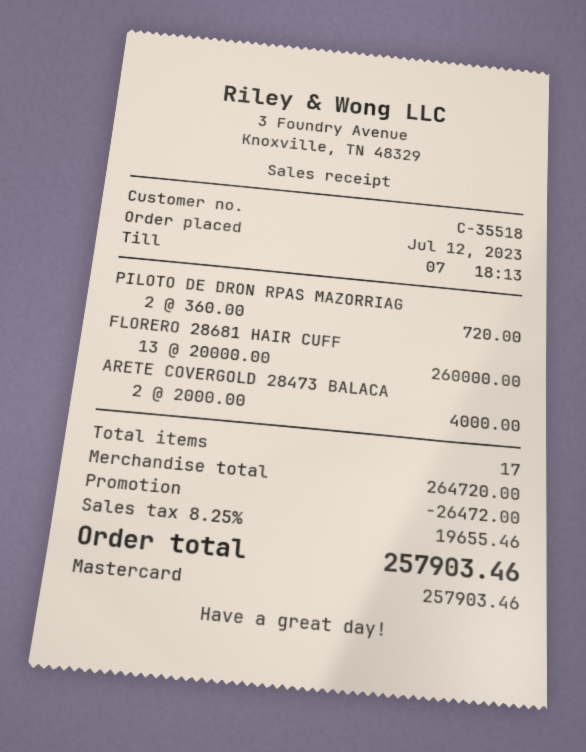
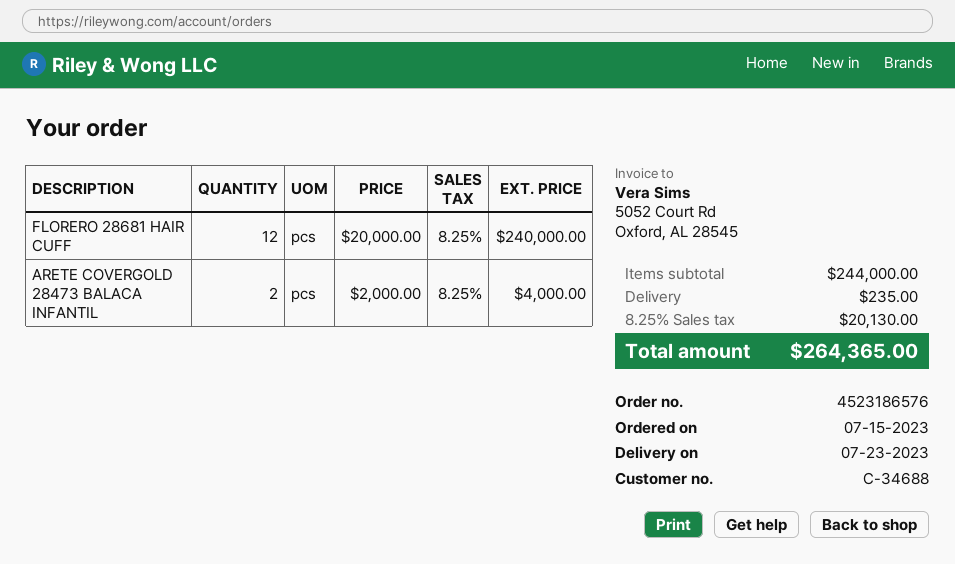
order date: 2023-07-12 -> 2023-07-15
customer number: C-35518 -> C-34688
PILOTO DE DRON RPAS MAZORRIAG: 2 x 360.00 = 720.00 -> none
FLORERO 28681 HAIR CUFF: 13 x 20000.00 = 260000.00 -> 12 x 20000.00 = 240000.00
subtotal: 264720.00 -> 244000.00
discount: 26472.00 -> none
shipping: none -> 235.00
tax: 8.25% = 19655.46 -> 8.25% = 20130.00
total: 257903.46 -> 264365.00

